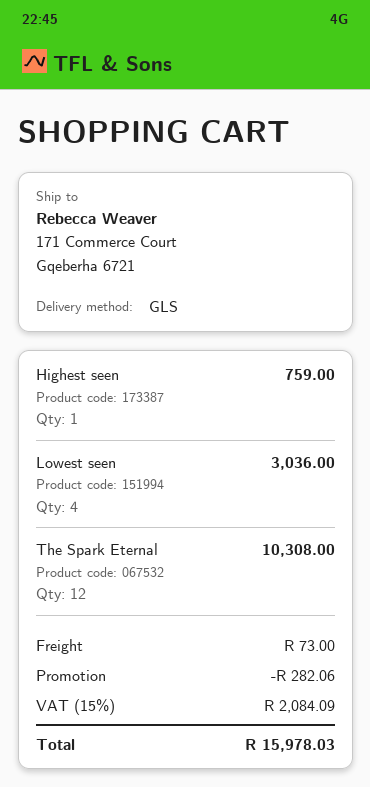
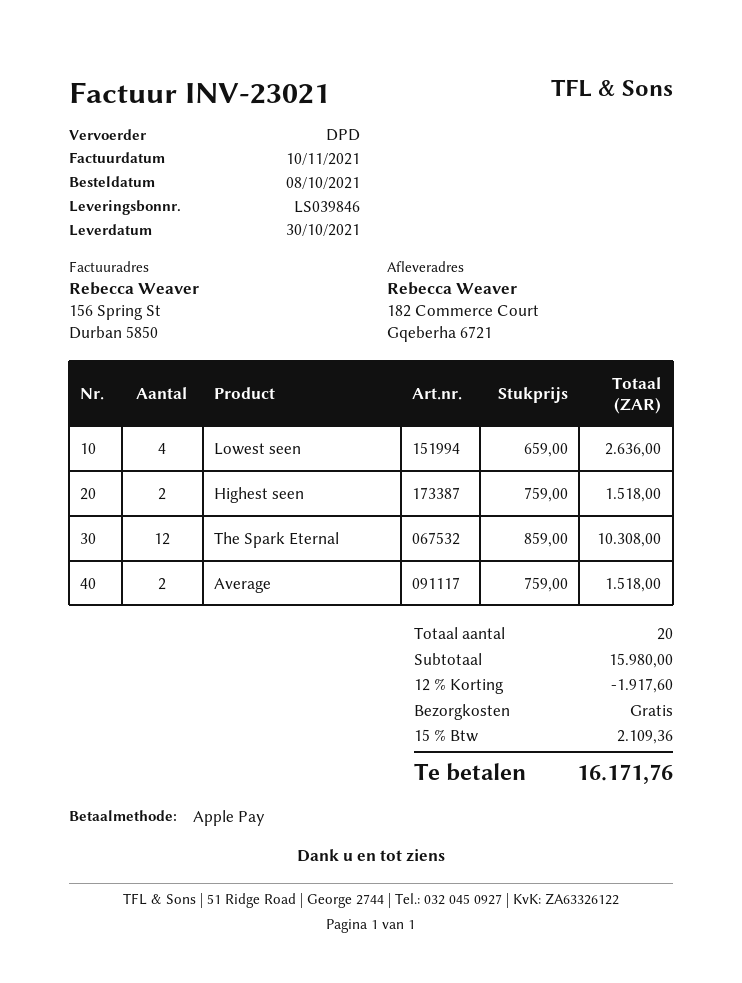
shipping method: GLS -> DPD
ship to: 171 Commerce Court, Gqeberha 6721 -> 182 Commerce Court, Gqeberha 6721
Highest seen: 1 for 759.00 -> 2 for 1518.00
Lowest seen: 4 for 3036.00 -> 4 for 2636.00
Average: none -> 2 for 1518.00
discount: 282.06 -> 1917.60
shipping: 73.00 -> 0.00
tax: 15% = 2084.09 -> 15% = 2109.36
total: 15978.03 -> 16171.76

